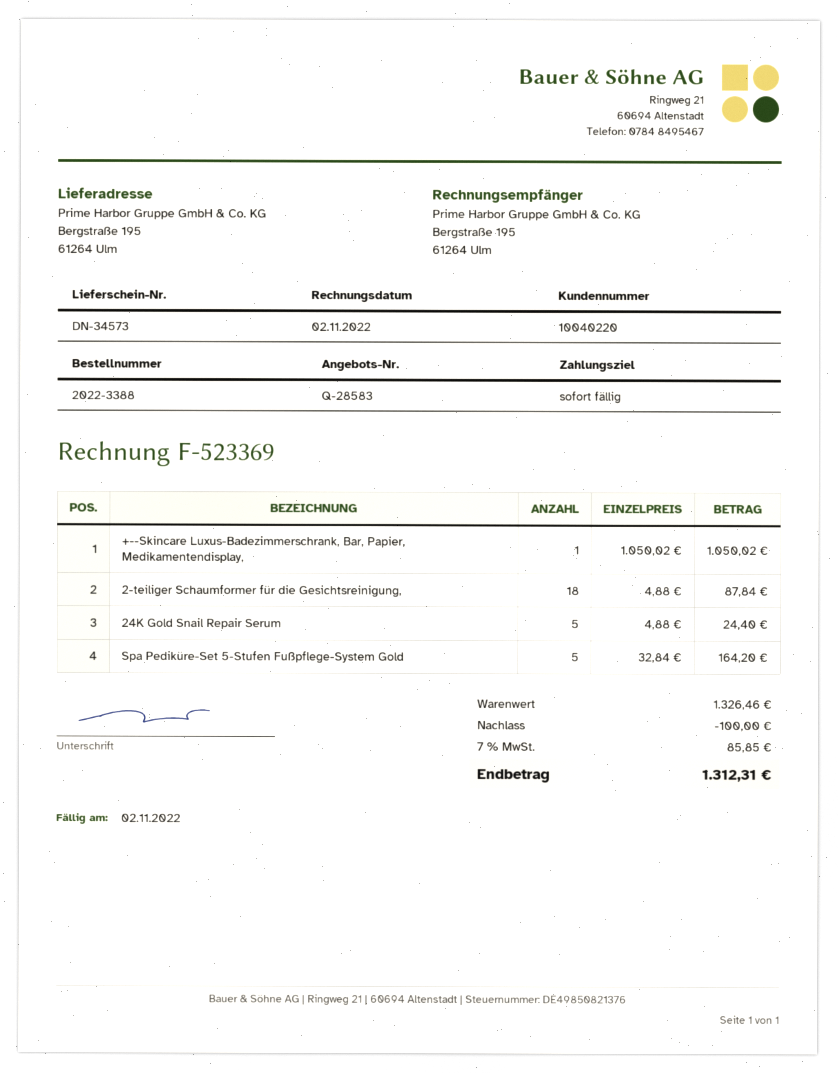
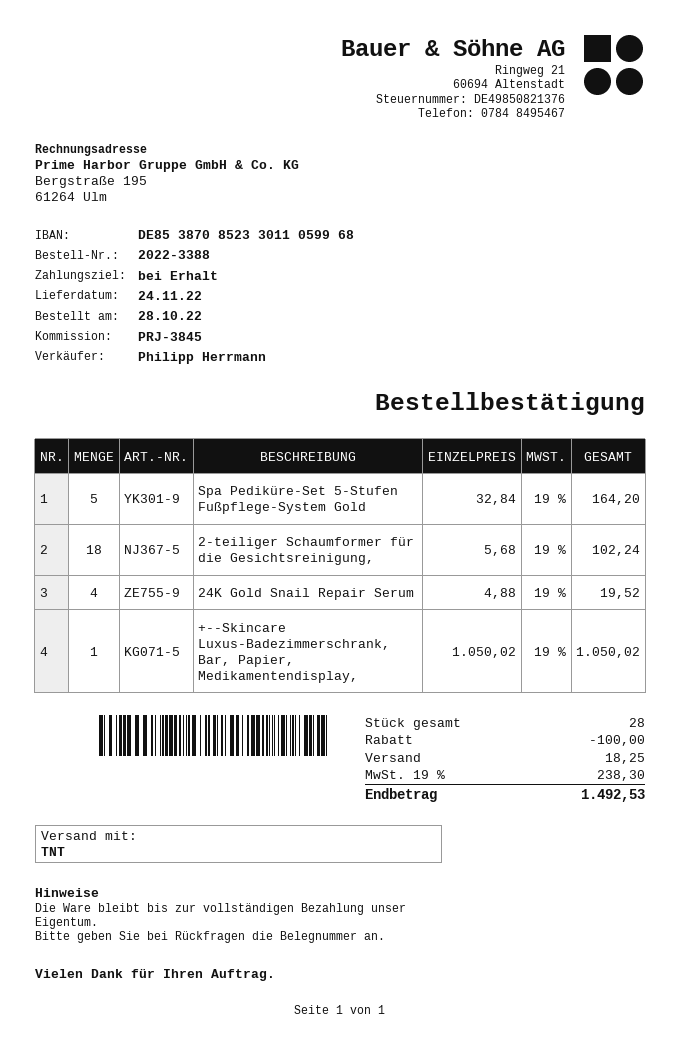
2-teiliger Schaumformer für die Gesichtsreinigung,: 18 x 4.88 = 87.84 -> 18 x 5.68 = 102.24
24K Gold Snail Repair Serum: 5 x 4.88 = 24.40 -> 4 x 4.88 = 19.52
shipping: none -> 18.25
tax: 7% = 85.85 -> 19% = 238.30
total: 1312.31 -> 1492.53

